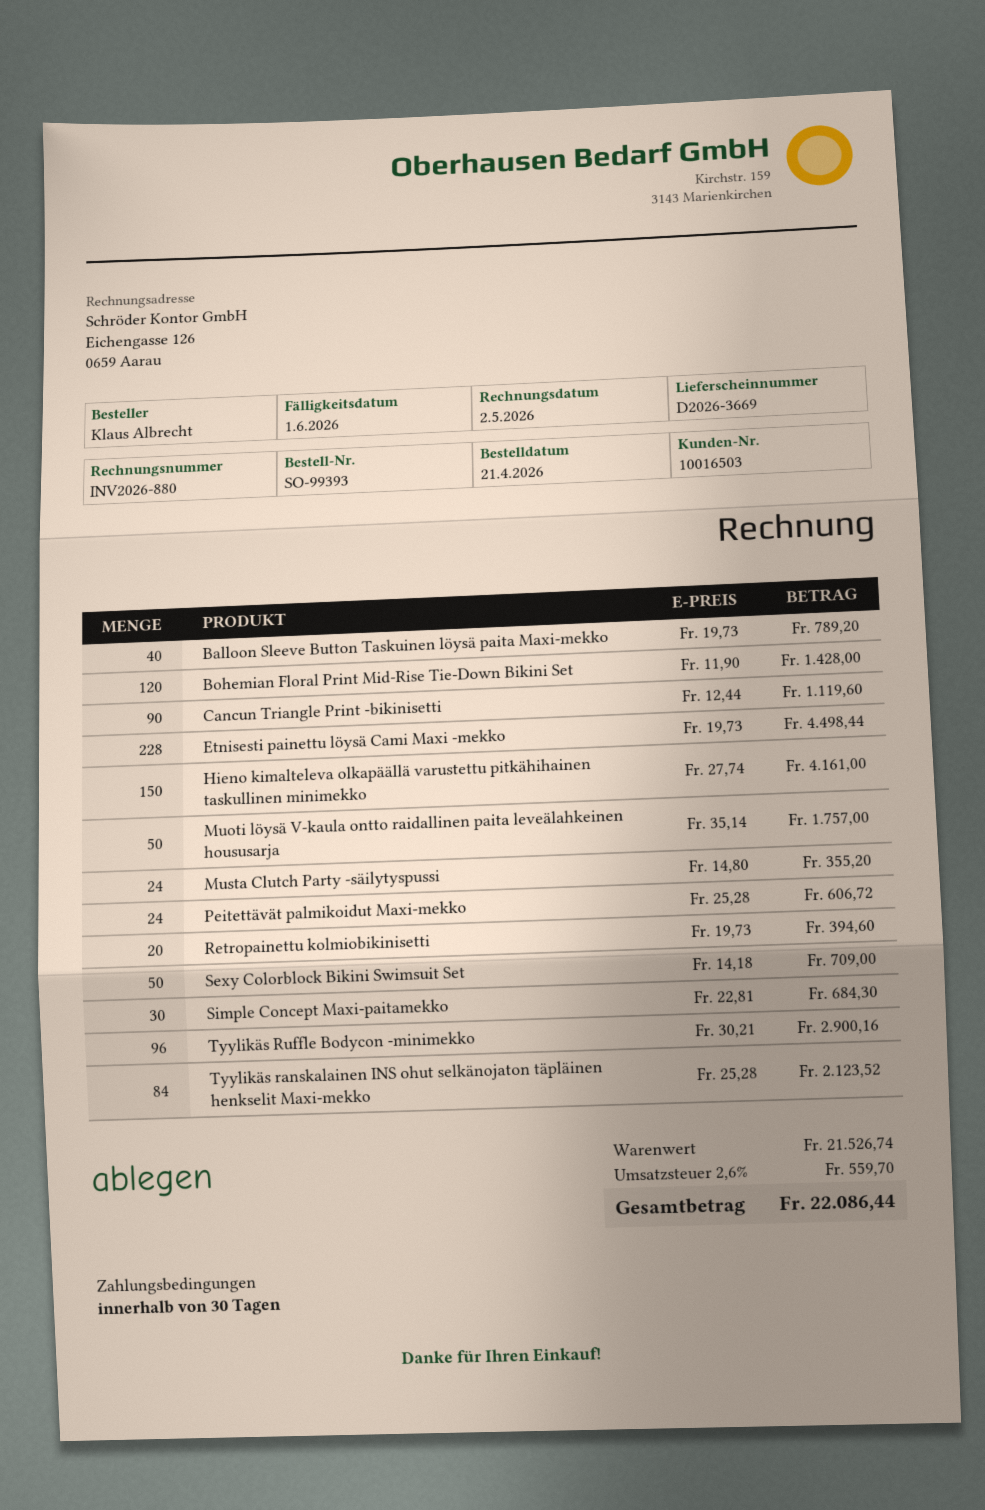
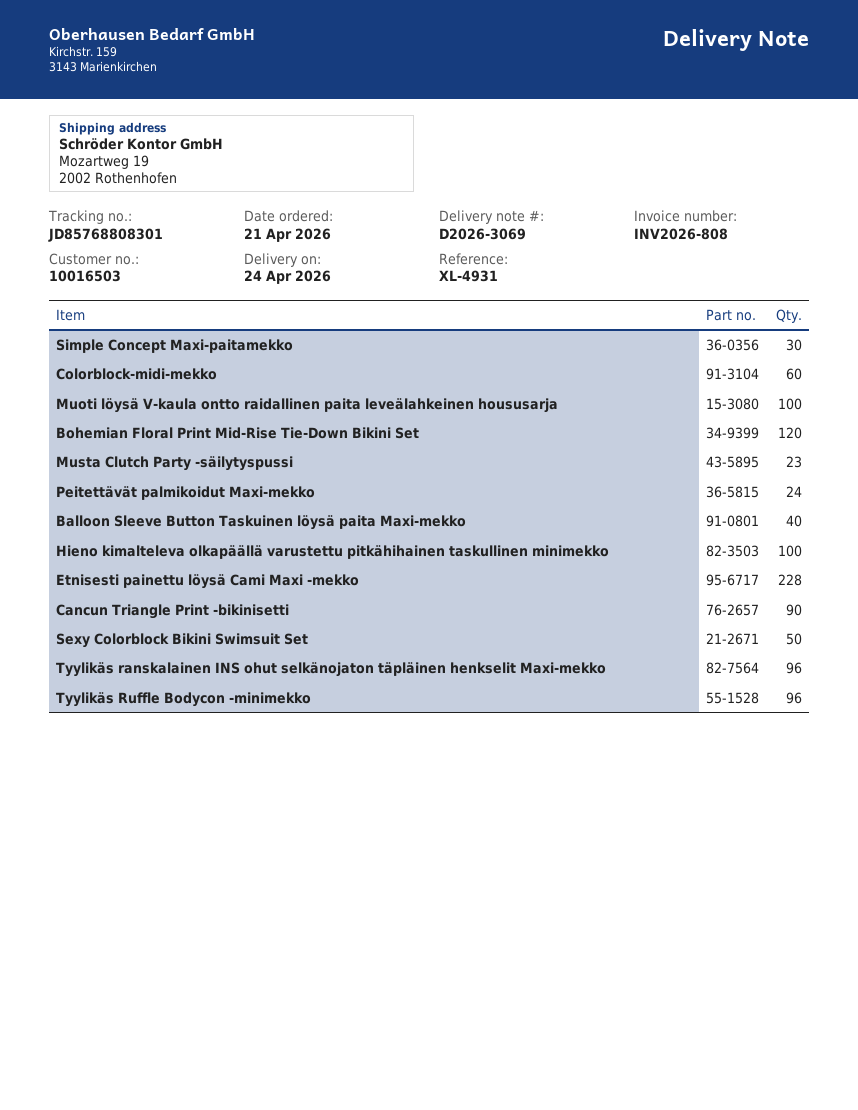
delivery note number: D2026-3669 -> D2026-3069
invoice number: INV2026-880 -> INV2026-808
Hieno kimalteleva olkapäällä varustettu pitkähihainen taskullinen minimekko: 150 -> 100
Muoti löysä V-kaula ontto raidallinen paita leveälahkeinen housusarja: 50 -> 100
Musta Clutch Party -säilytyspussi: 24 -> 23
Retropainettu kolmiobikinisetti: 20 -> none
Tyylikäs ranskalainen INS ohut selkänojaton täpläinen henkselit Maxi-mekko: 84 -> 96
Colorblock-midi-mekko: none -> 60

